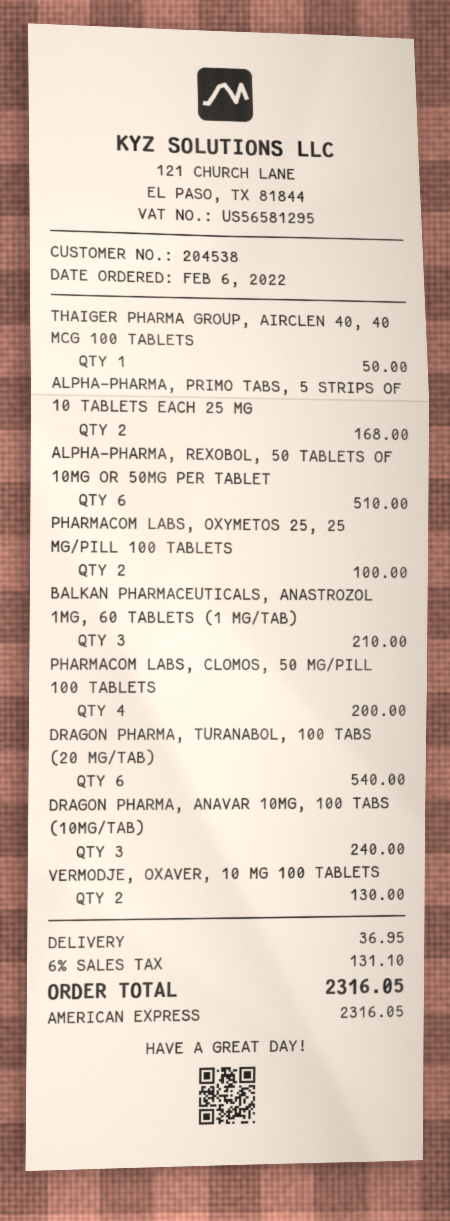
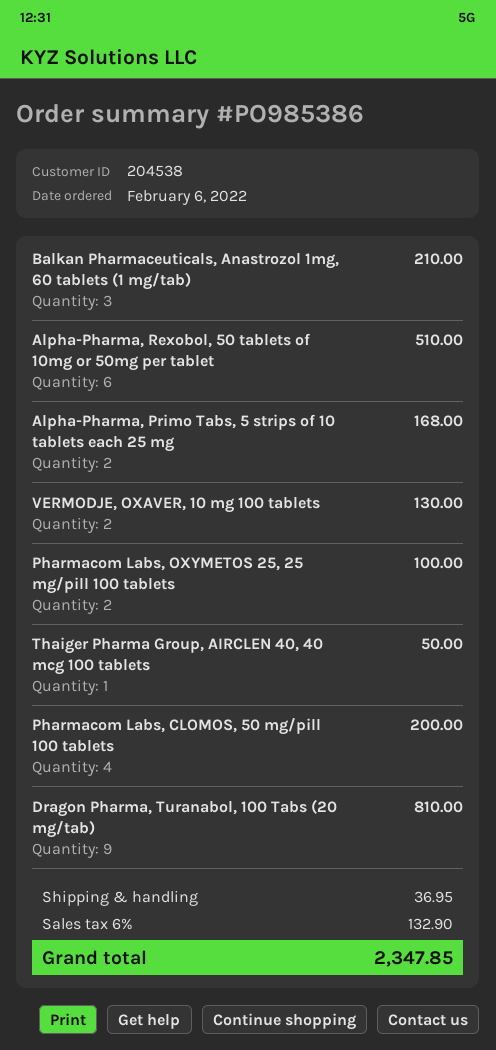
DRAGON PHARMA, TURANABOL, 100 TABS (20 MG/TAB): 6 for 540.00 -> 9 for 810.00
DRAGON PHARMA, ANAVAR 10MG, 100 TABS (10MG/TAB): 3 for 240.00 -> none
tax: 6% = 131.10 -> 6% = 132.90
total: 2316.05 -> 2347.85

